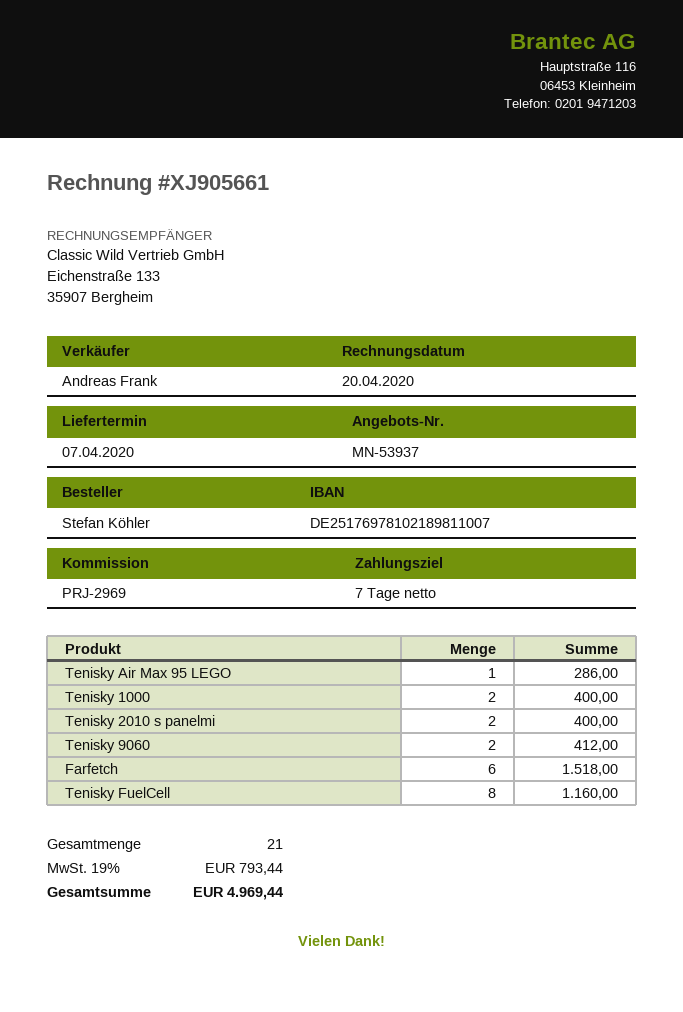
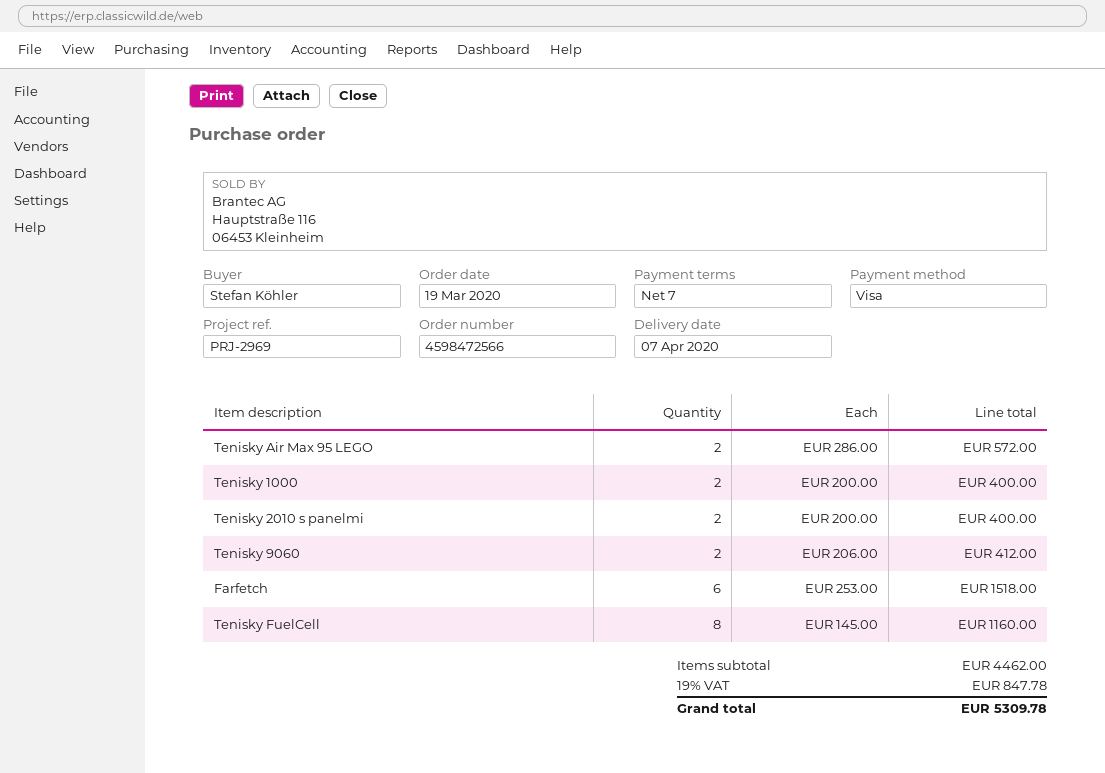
Tenisky Air Max 95 LEGO: 1 for 286.00 -> 2 for 572.00
tax: 19% = 793.44 -> 19% = 847.78
total: 4969.44 -> 5309.78

